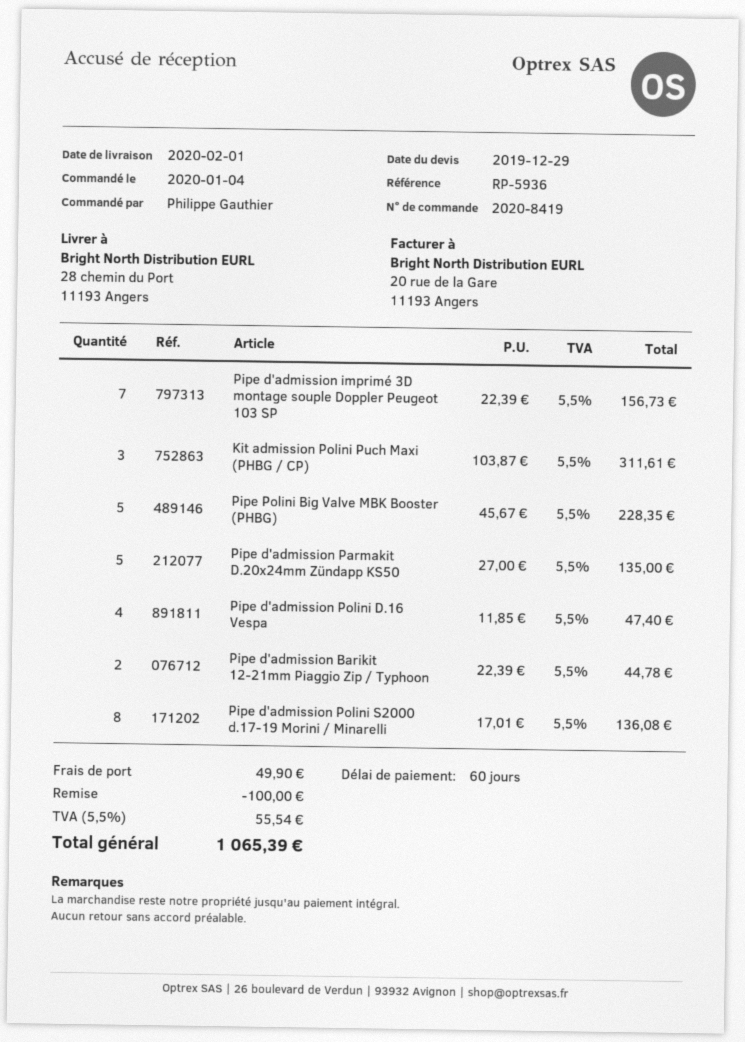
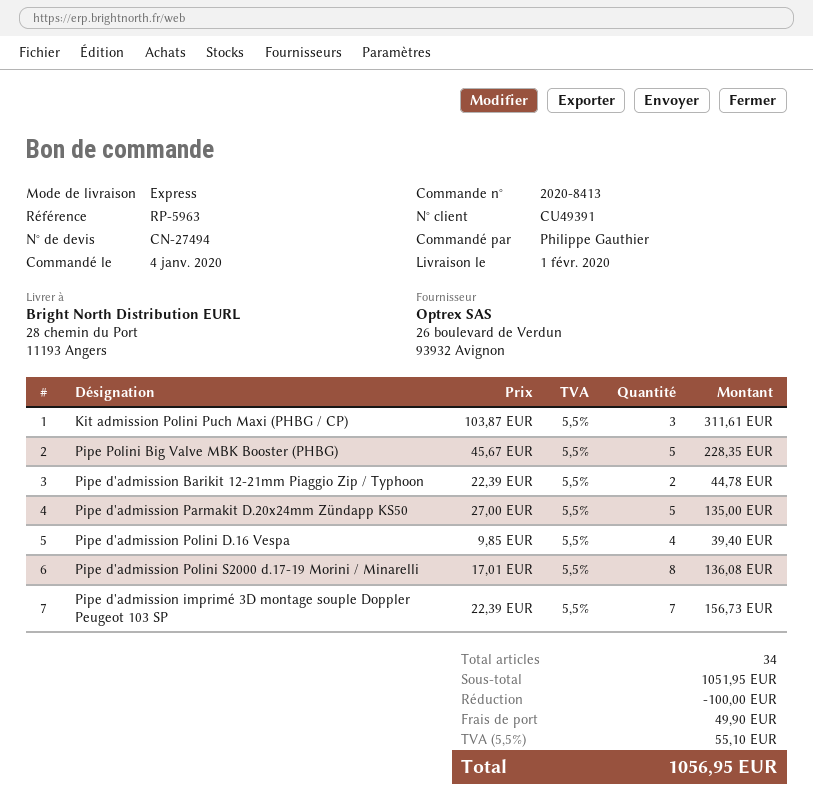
order number: 2020-8419 -> 2020-8413
reference: RP-5936 -> RP-5963
Pipe d'admission Polini D.16 Vespa: 4 x 11.85 = 47.40 -> 4 x 9.85 = 39.40
tax: 5.5% = 55.54 -> 5.5% = 55.10
total: 1065.39 -> 1056.95

